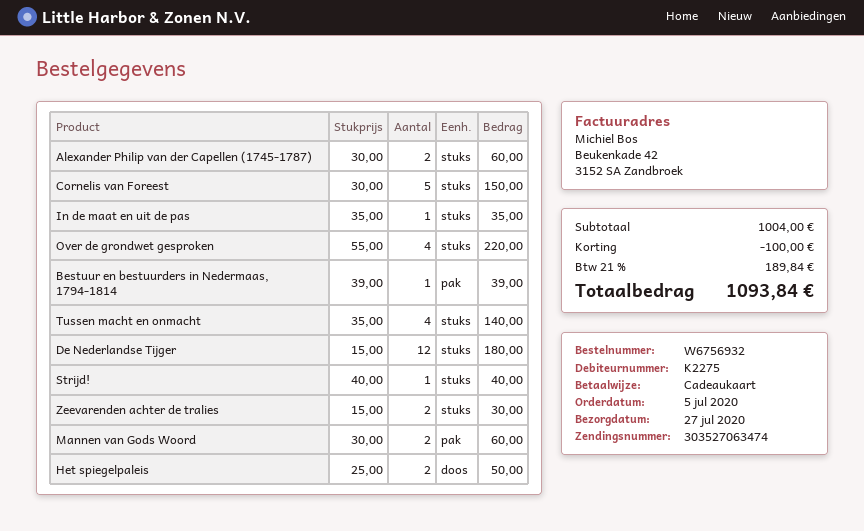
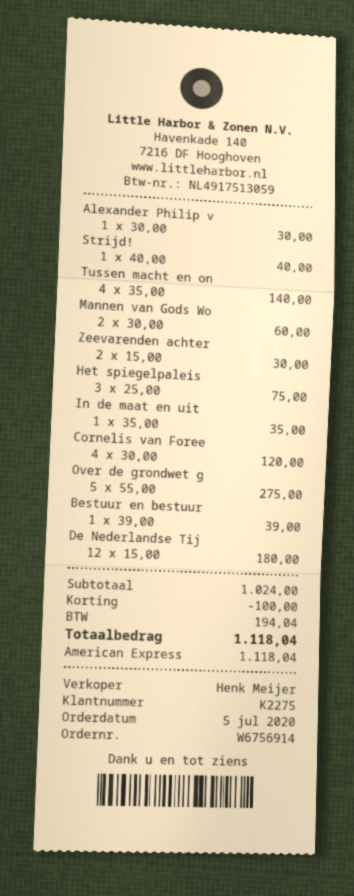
order number: W6756932 -> W6756914
payment method: gift card -> American Express
Alexander Philip van der Capellen (1745-1787): 2 x 30.00 = 60.00 -> 1 x 30.00 = 30.00
Cornelis van Foreest: 5 x 30.00 = 150.00 -> 4 x 30.00 = 120.00
Over de grondwet gesproken: 4 x 55.00 = 220.00 -> 5 x 55.00 = 275.00
Het spiegelpaleis: 2 x 25.00 = 50.00 -> 3 x 25.00 = 75.00
subtotal: 1004.00 -> 1024.00
tax: 189.84 -> 194.04
total: 1093.84 -> 1118.04

